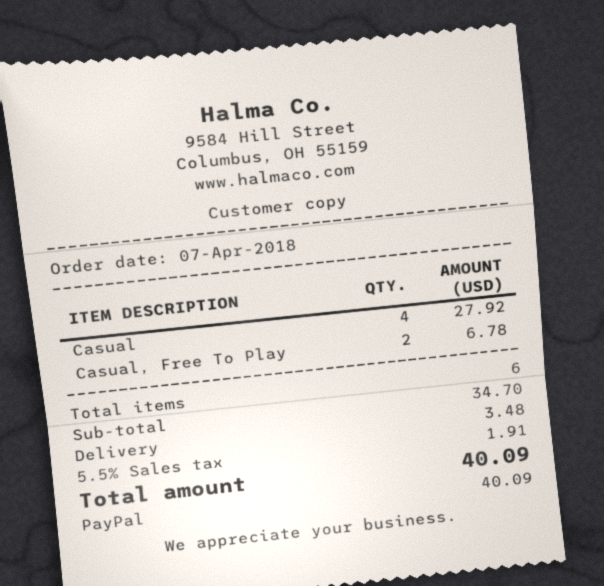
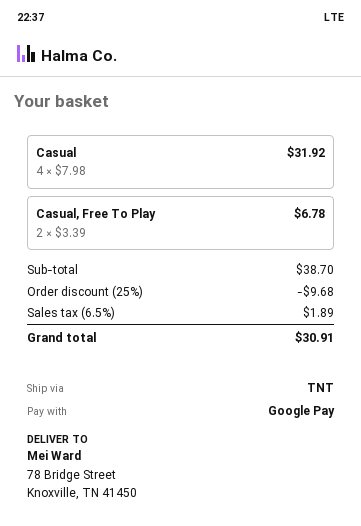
payment method: PayPal -> Google Pay
Casual: 4 for 27.92 -> 4 for 31.92
subtotal: 34.70 -> 38.70
discount: none -> 25% = 9.68
shipping: 3.48 -> none
tax: 5.5% = 1.91 -> 6.5% = 1.89
total: 40.09 -> 30.91

